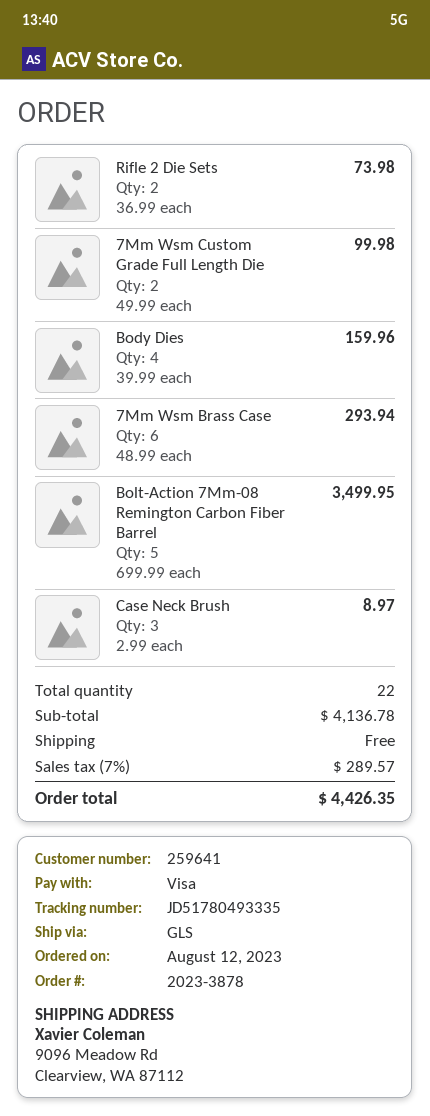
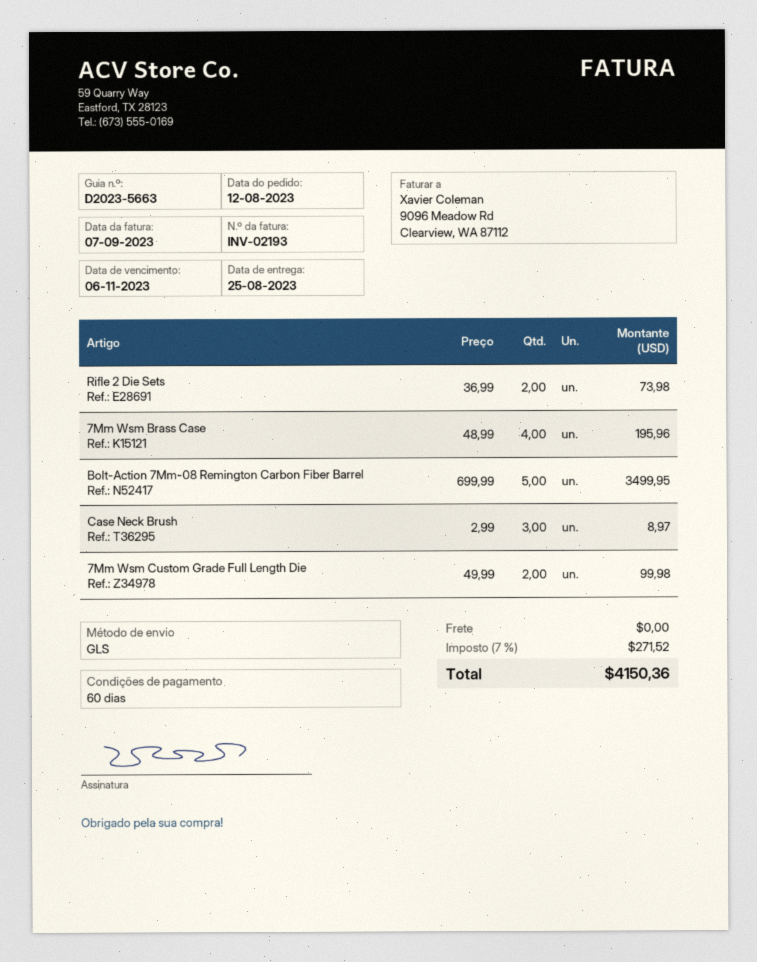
Body Dies: 4 x 39.99 = 159.96 -> none
7Mm Wsm Brass Case: 6 x 48.99 = 293.94 -> 4 x 48.99 = 195.96
tax: 7% = 289.57 -> 7% = 271.52
total: 4426.35 -> 4150.36

